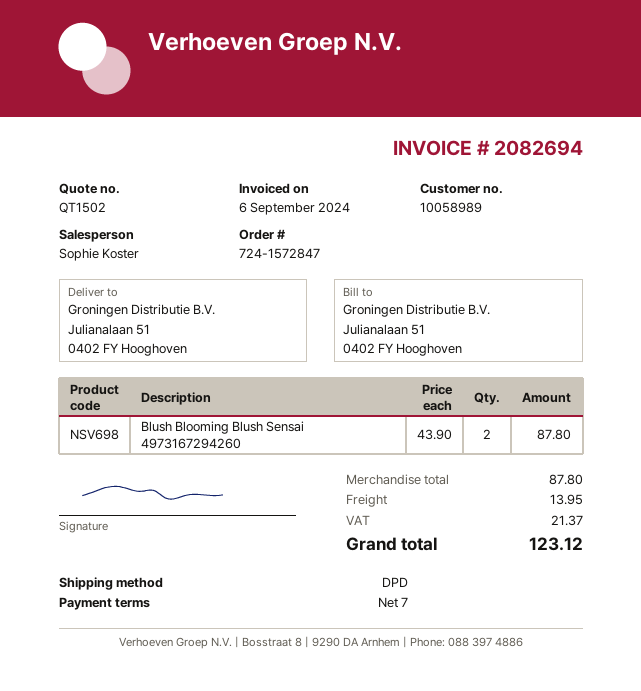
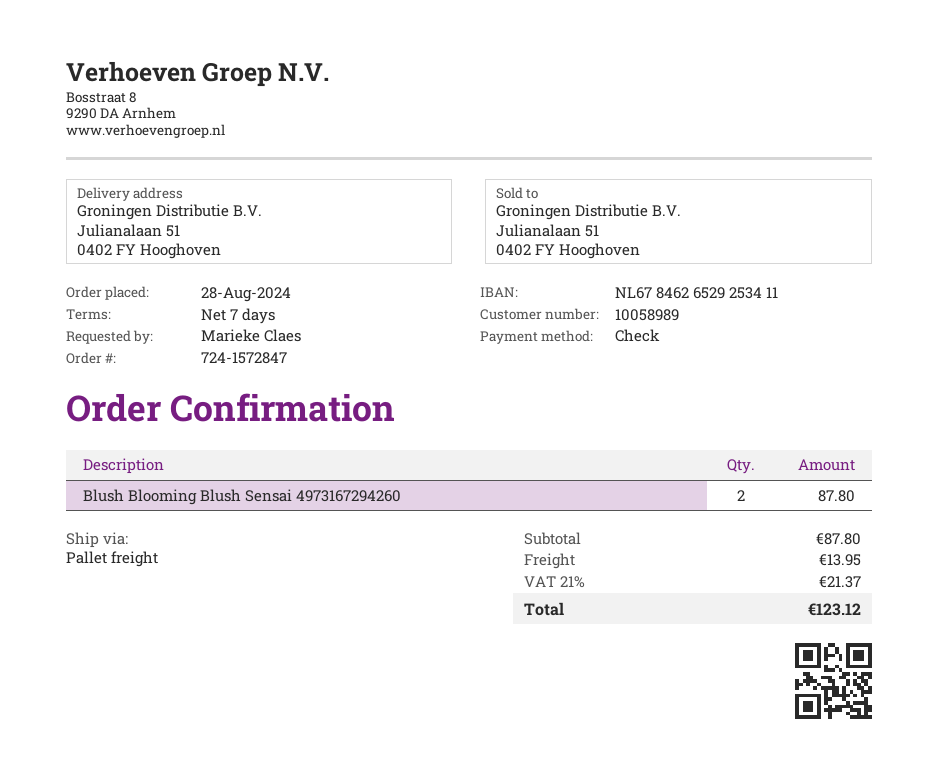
shipping method: DPD -> pallet freight

